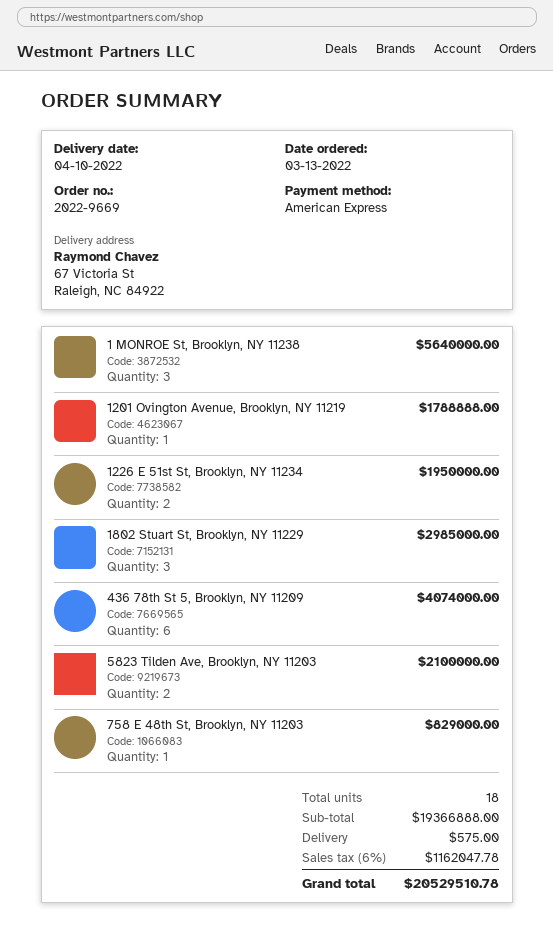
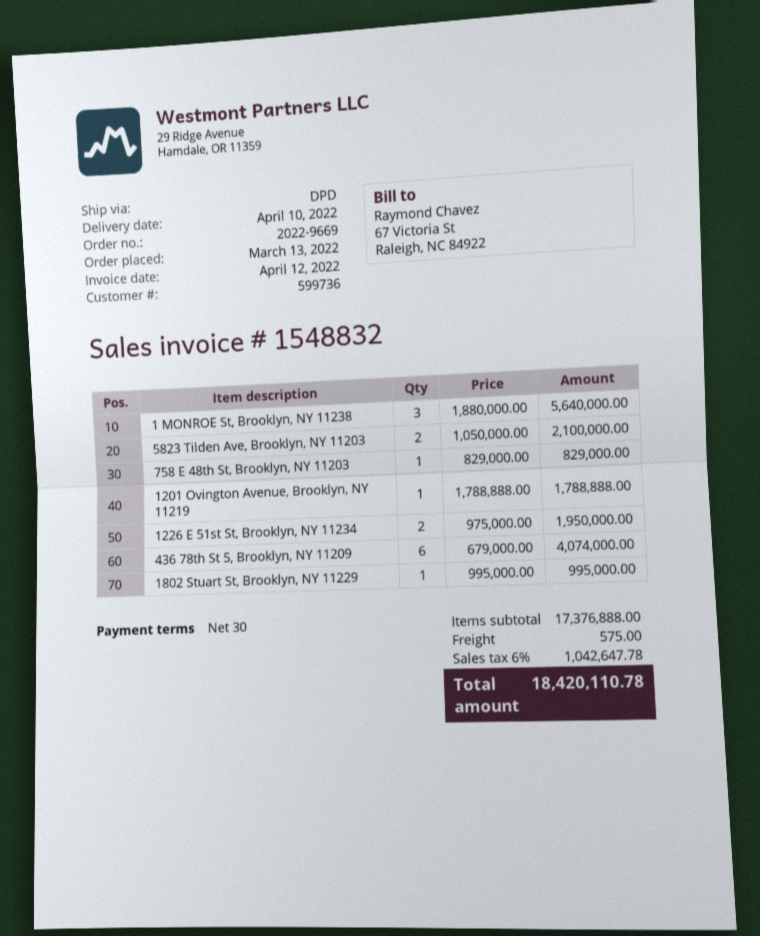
1802 Stuart St, Brooklyn, NY 11229: 3 for 2985000.00 -> 1 for 995000.00
subtotal: 19366888.00 -> 17376888.00
tax: 6% = 1162047.78 -> 6% = 1042647.78
total: 20529510.78 -> 18420110.78

